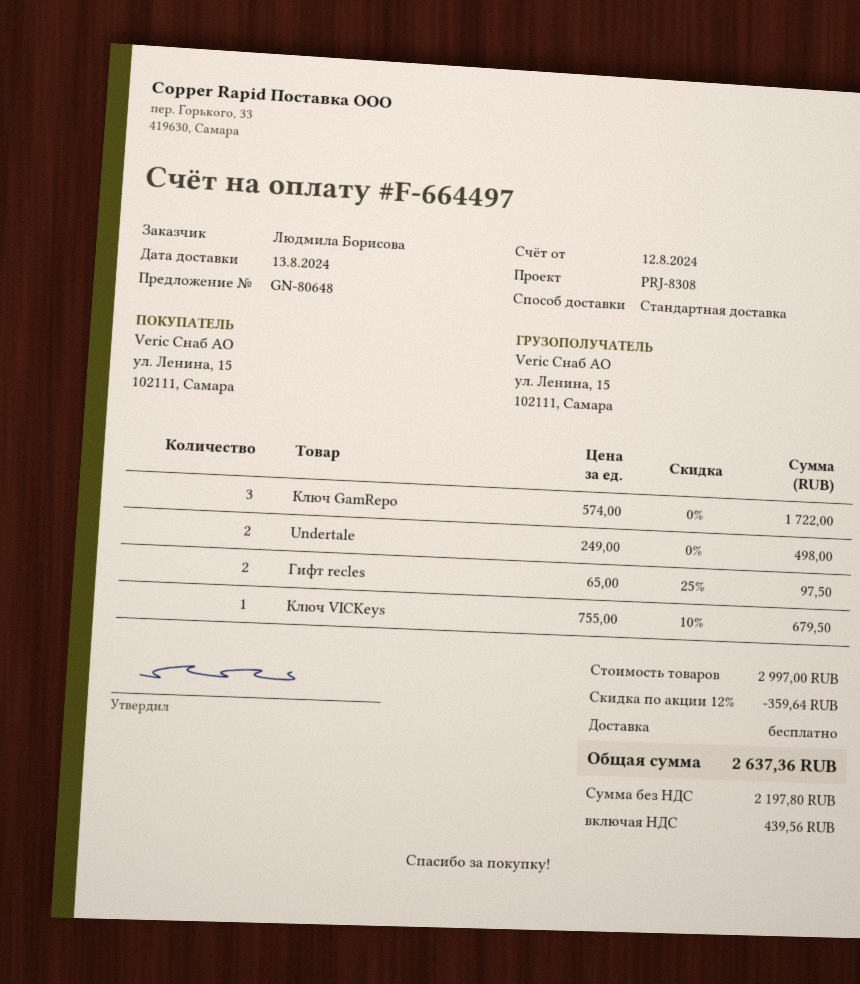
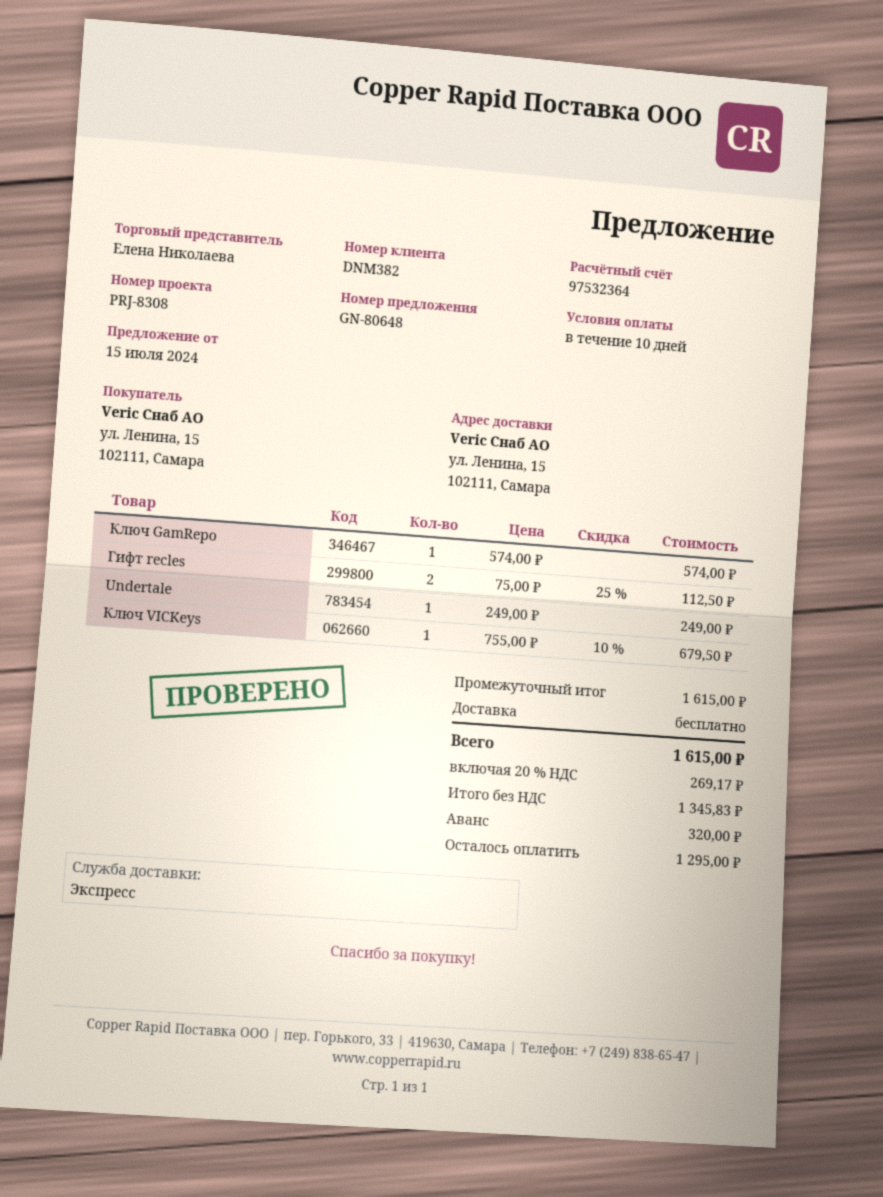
shipping method: standard -> express
Ключ GamRepo: 3 x 574.00 = 1722.00 -> 1 x 574.00 = 574.00
Undertale: 2 x 249.00 = 498.00 -> 1 x 249.00 = 249.00
Гифт recles: 2 x 65.00 - 25% = 97.50 -> 2 x 75.00 - 25% = 112.50
subtotal: 2997.00 -> 1615.00
discount: 12% = 359.64 -> none
net: 2197.80 -> 1345.83
tax: 439.56 -> 269.17
total: 2637.36 -> 1615.00

